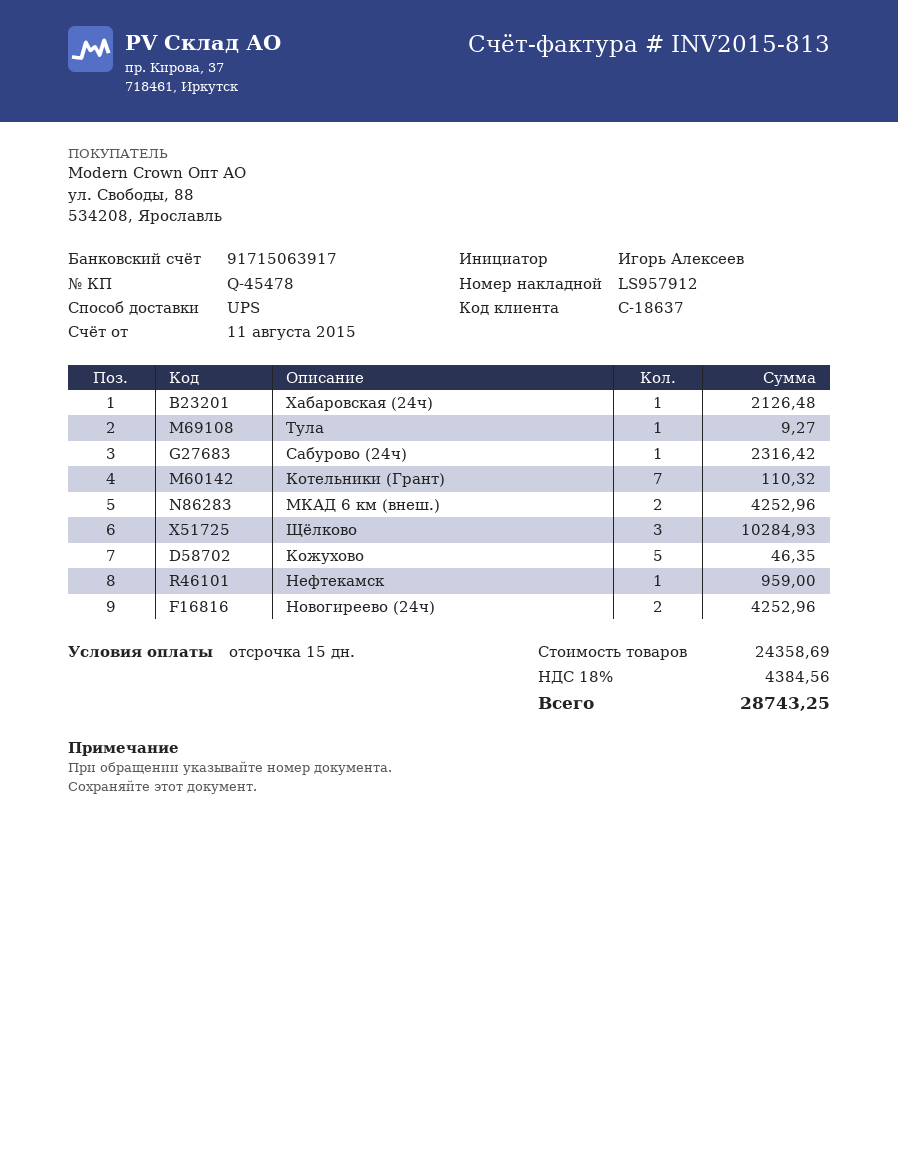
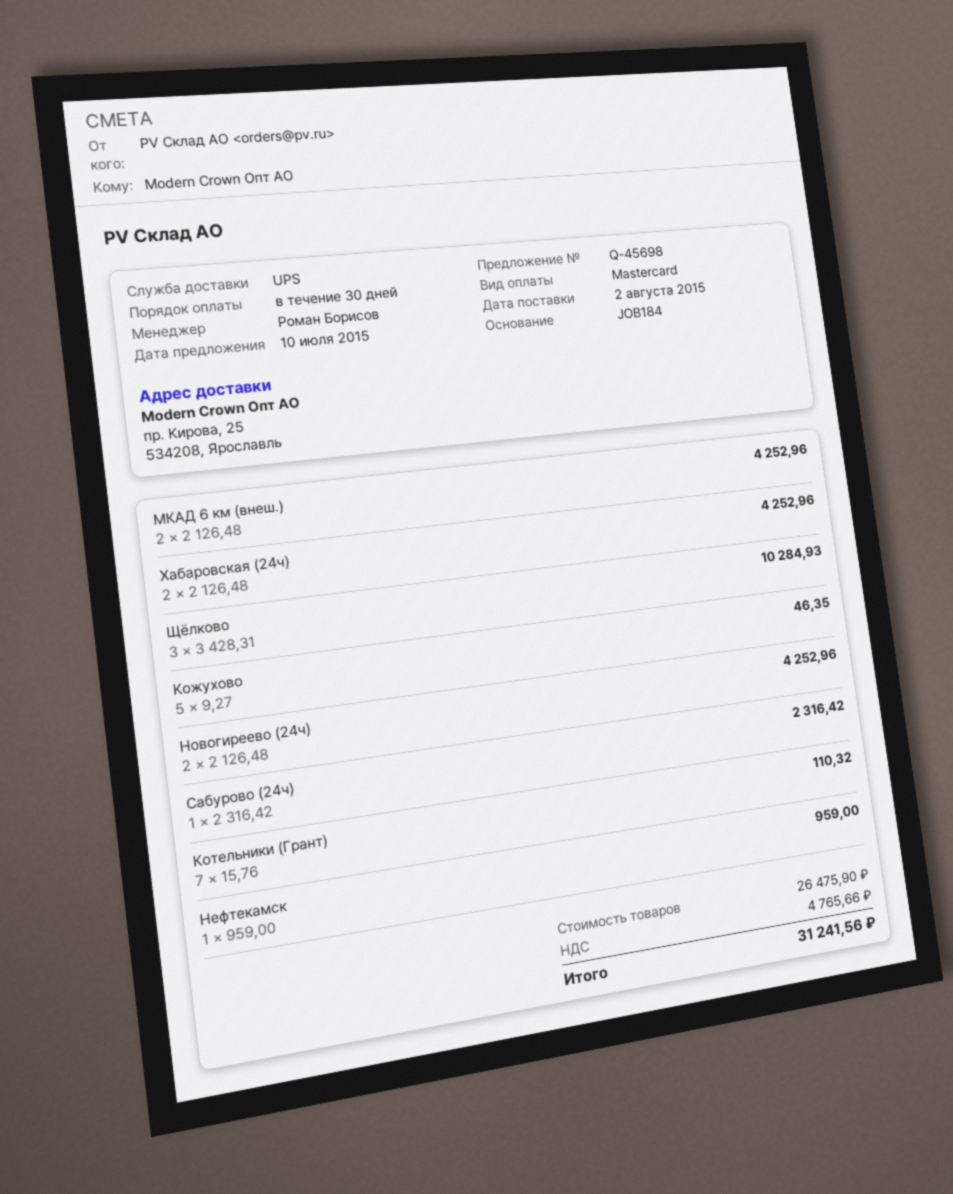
quote number: Q-45478 -> Q-45698
payment terms: 15 days -> 30 days
Хабаровская (24ч): 1 for 2126.48 -> 2 for 4252.96
Тула: 1 for 9.27 -> none
subtotal: 24358.69 -> 26475.90
tax: 4384.56 -> 4765.66
total: 28743.25 -> 31241.56

